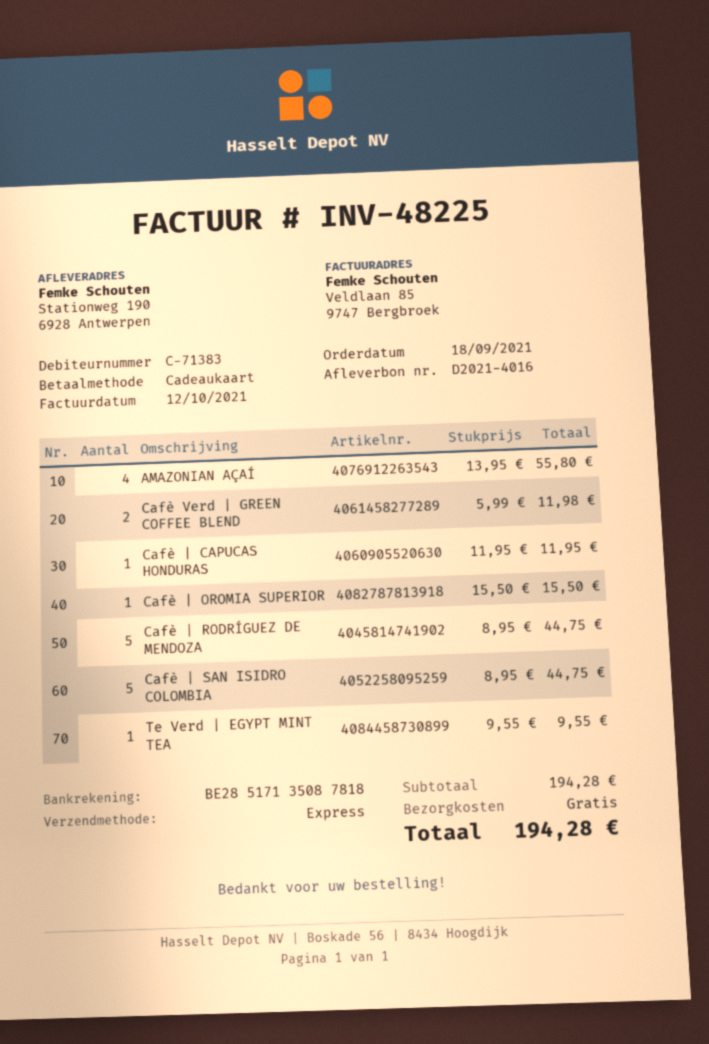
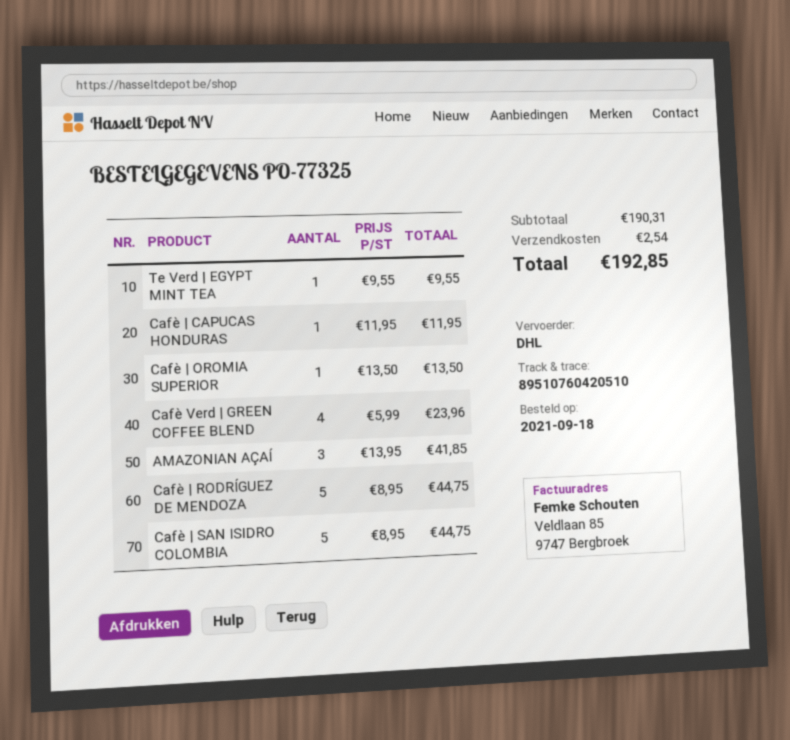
shipping method: express -> DHL
AMAZONIAN AÇAÍ: 4 x 13.95 = 55.80 -> 3 x 13.95 = 41.85
Cafè Verd | GREEN COFFEE BLEND: 2 x 5.99 = 11.98 -> 4 x 5.99 = 23.96
Cafè | OROMIA SUPERIOR: 1 x 15.50 = 15.50 -> 1 x 13.50 = 13.50
subtotal: 194.28 -> 190.31
shipping: 0.00 -> 2.54
total: 194.28 -> 192.85

